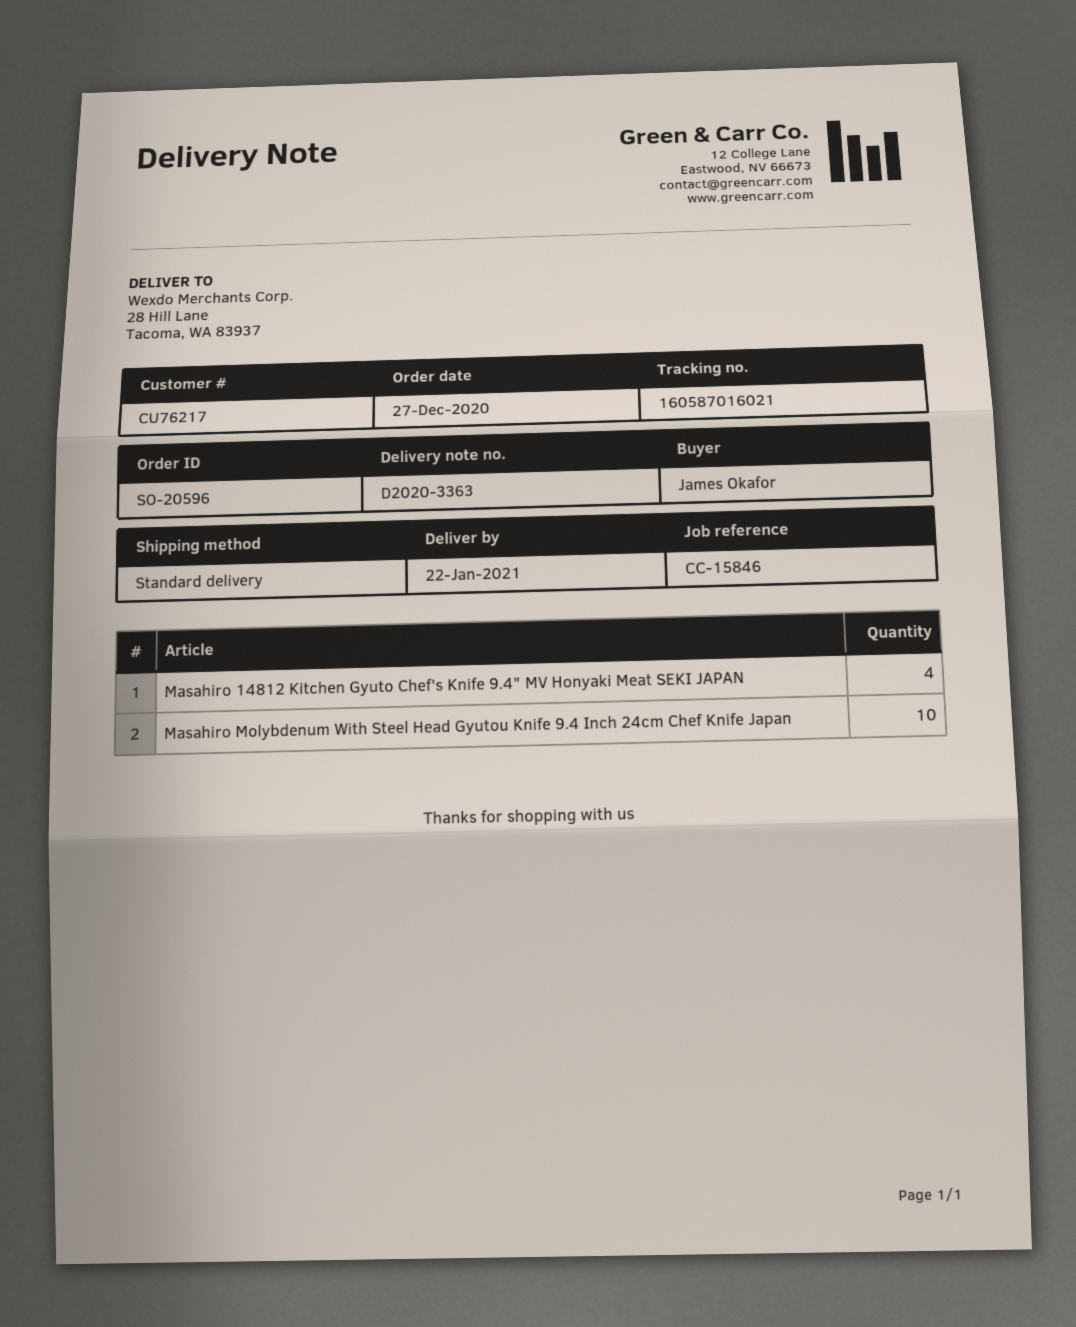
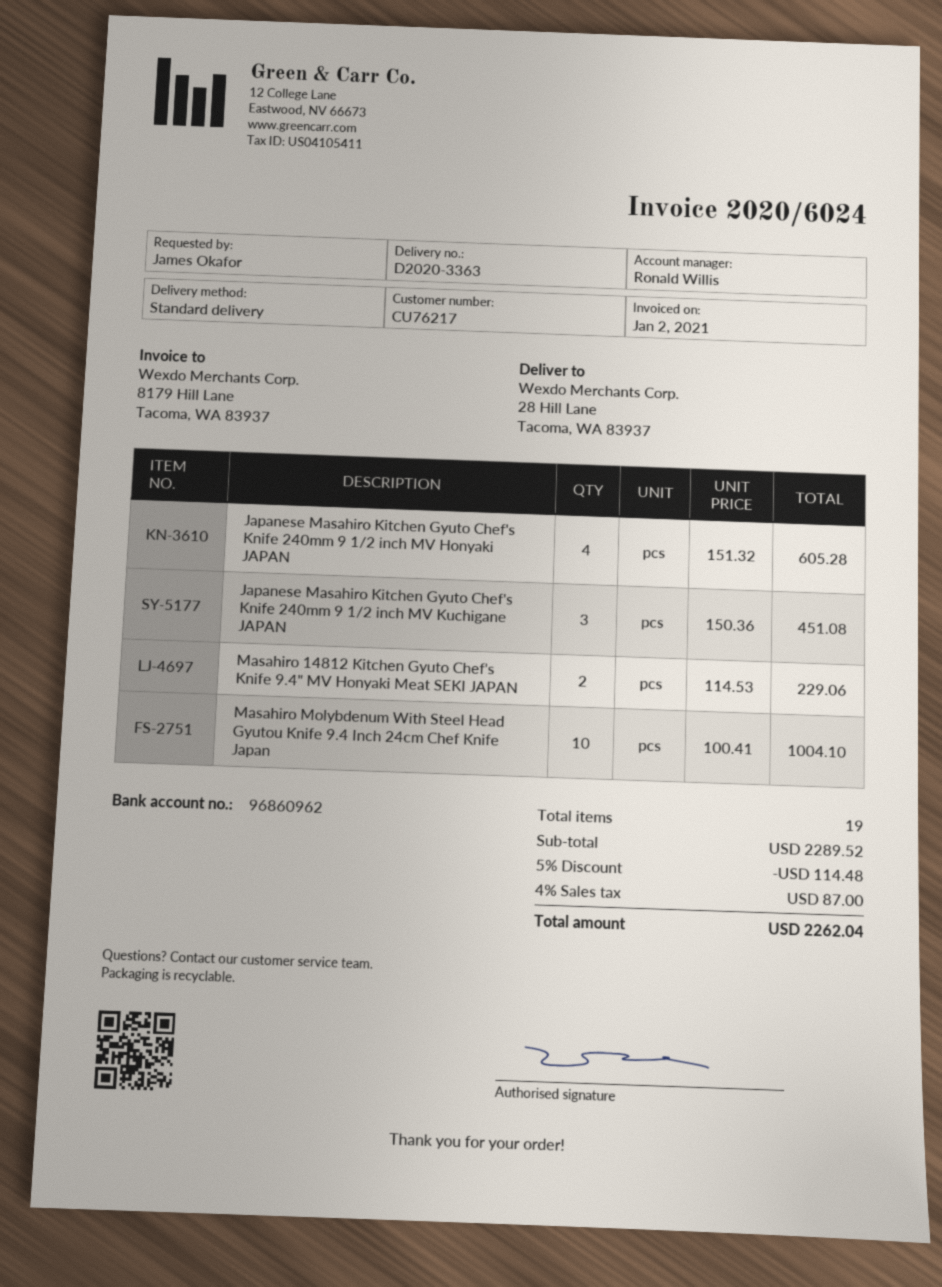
Masahiro 14812 Kitchen Gyuto Chef's Knife 9.4" MV Honyaki Meat SEKI JAPAN: 4 -> 2
Japanese Masahiro Kitchen Gyuto Chef's Knife 240mm 9 1/2 inch MV Honyaki JAPAN: none -> 4
Japanese Masahiro Kitchen Gyuto Chef's Knife 240mm 9 1/2 inch MV Kuchigane JAPAN: none -> 3

